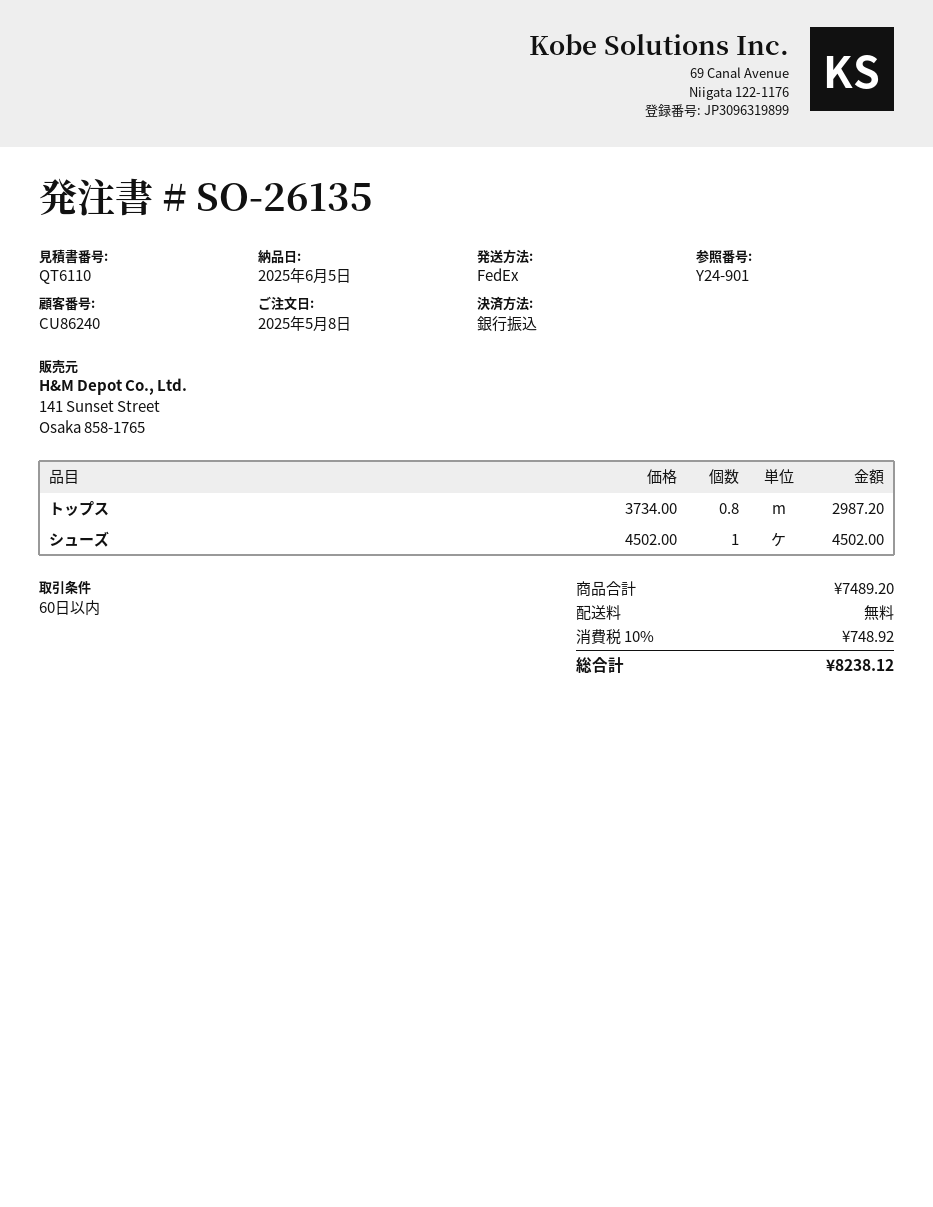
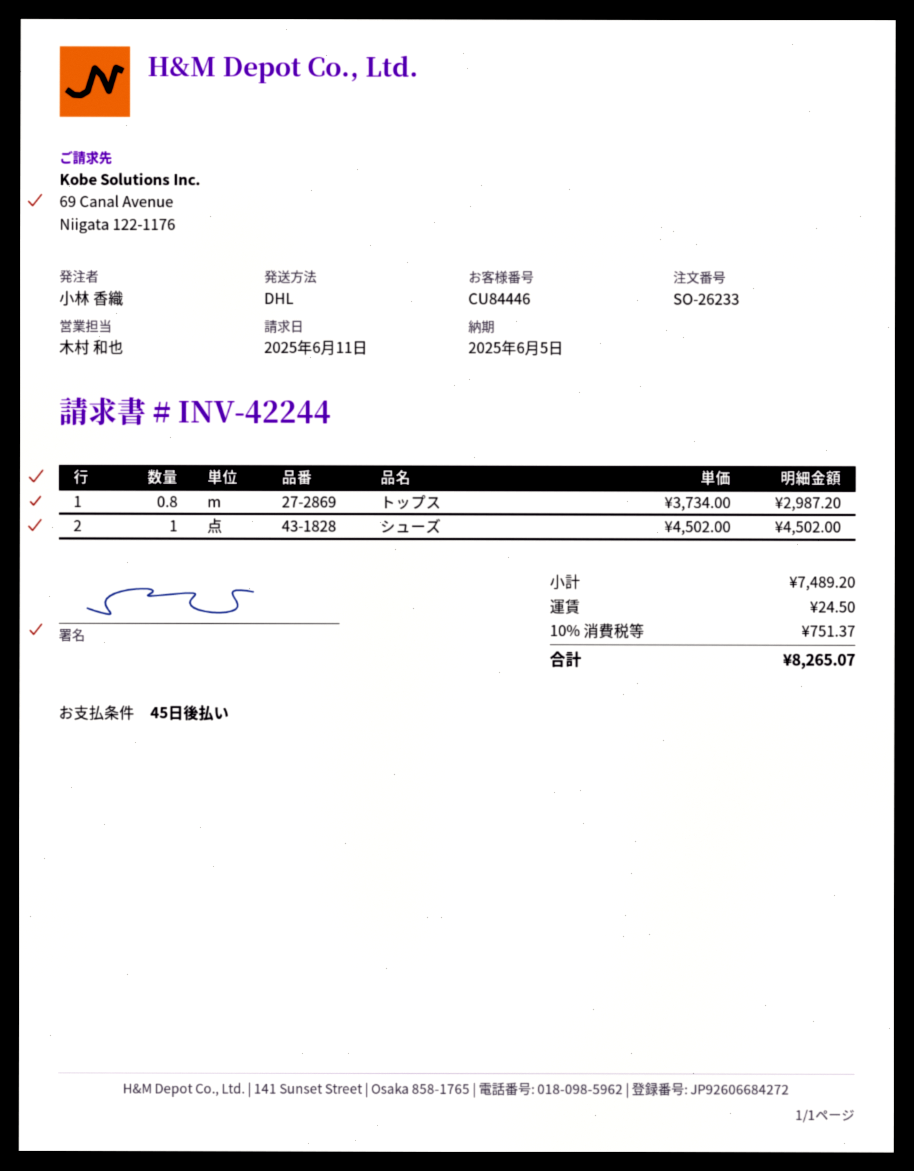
order number: SO-26135 -> SO-26233
payment terms: 60 days -> 45 days
customer number: CU86240 -> CU84446
shipping method: FedEx -> DHL
shipping: 0.00 -> 24.50
tax: 10% = 748.92 -> 10% = 751.37
total: 8238.12 -> 8265.07

